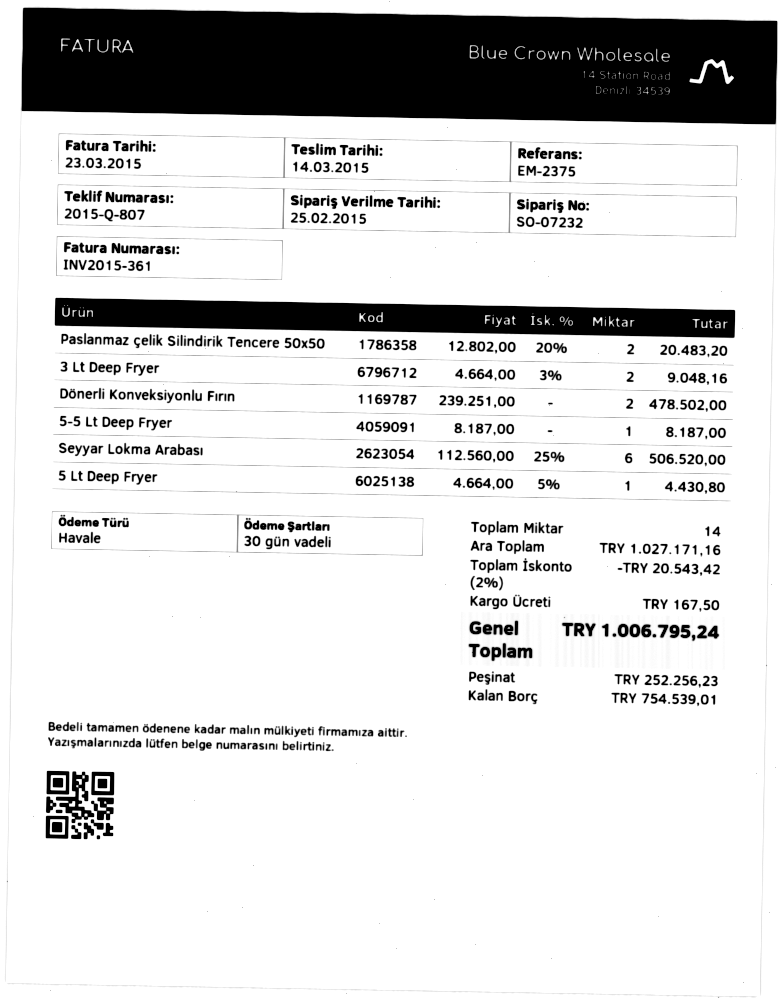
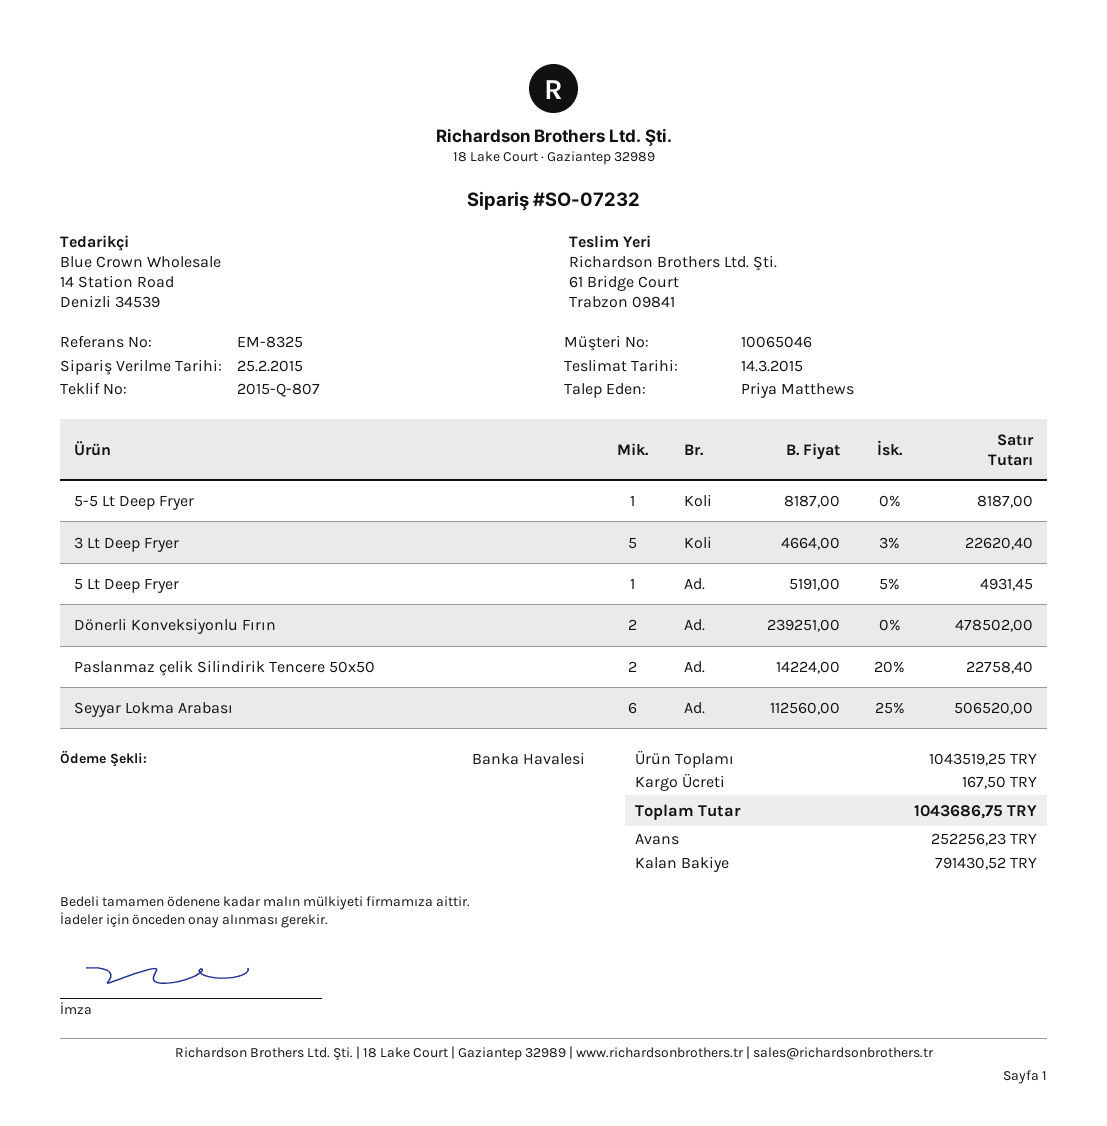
reference: EM-2375 -> EM-8325
Paslanmaz çelik Silindirik Tencere 50x50: 2 x 12802.00 - 20% = 20483.20 -> 2 x 14224.00 - 20% = 22758.40
3 Lt Deep Fryer: 2 x 4664.00 - 3% = 9048.16 -> 5 x 4664.00 - 3% = 22620.40
5 Lt Deep Fryer: 1 x 4664.00 - 5% = 4430.80 -> 1 x 5191.00 - 5% = 4931.45
subtotal: 1027171.16 -> 1043519.25
discount: 2% = 20543.42 -> none
total: 1006795.24 -> 1043686.75
balance: 754539.01 -> 791430.52

